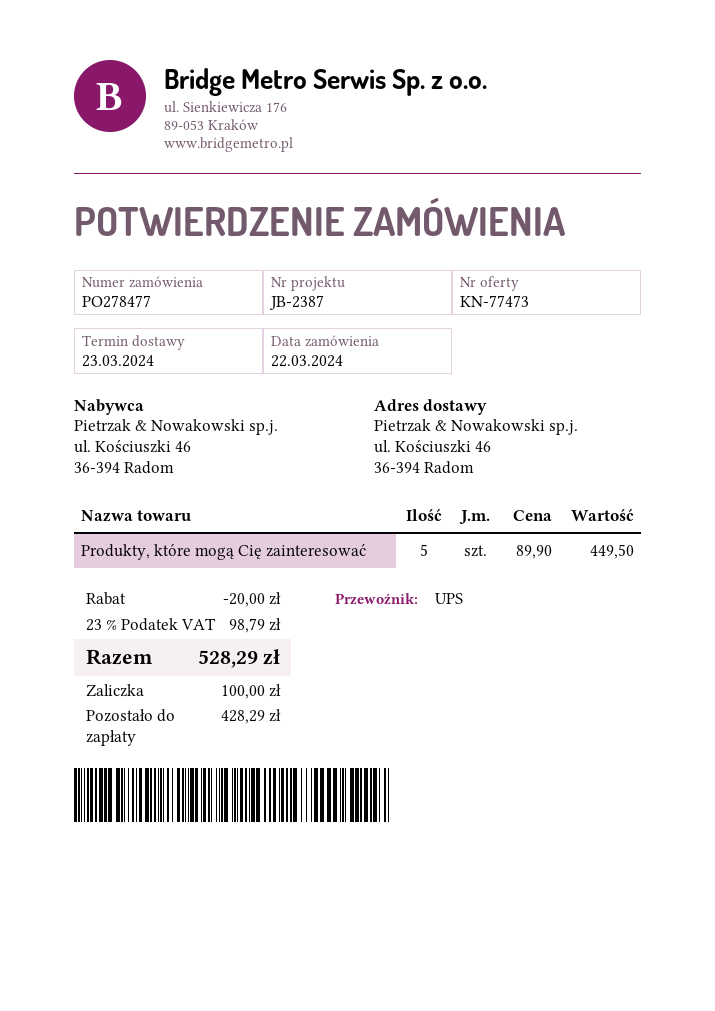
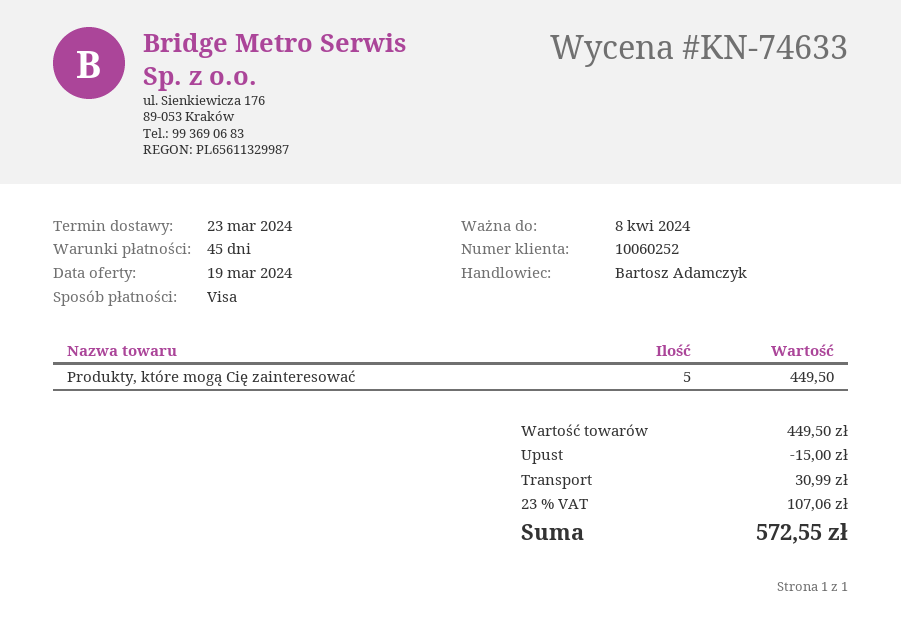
quote number: KN-77473 -> KN-74633
discount: 20.00 -> 15.00
shipping: none -> 30.99
tax: 23% = 98.79 -> 23% = 107.06
total: 528.29 -> 572.55

